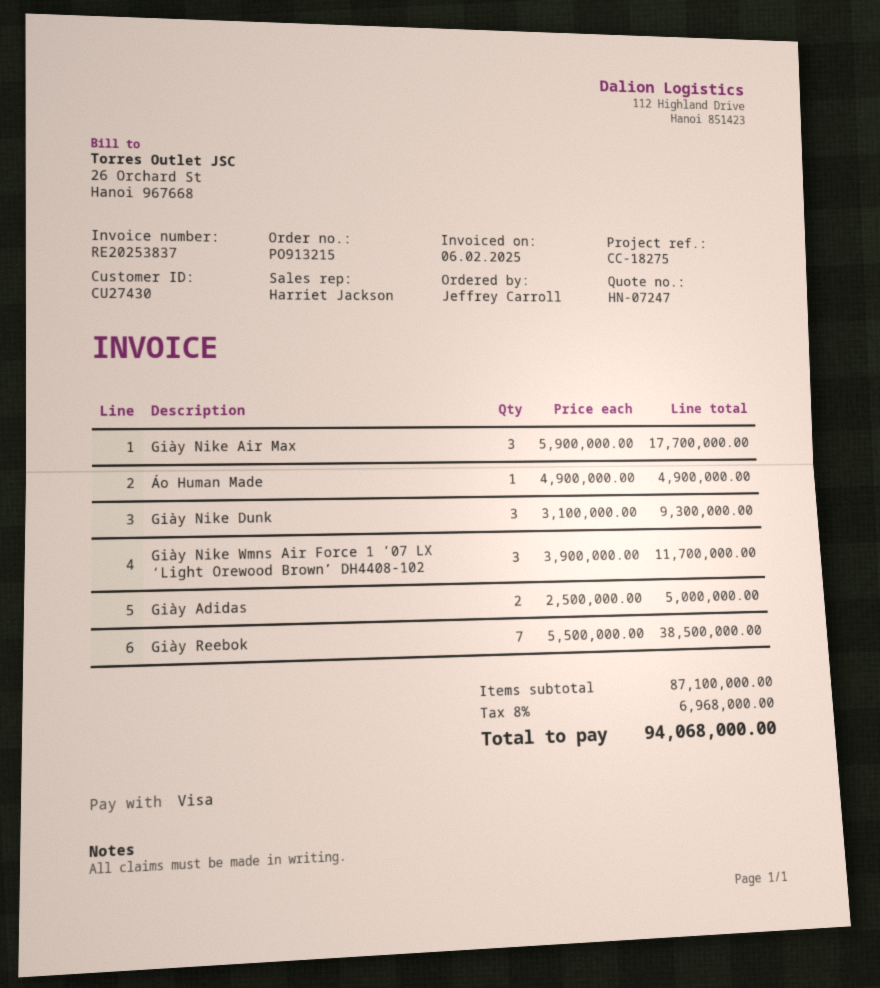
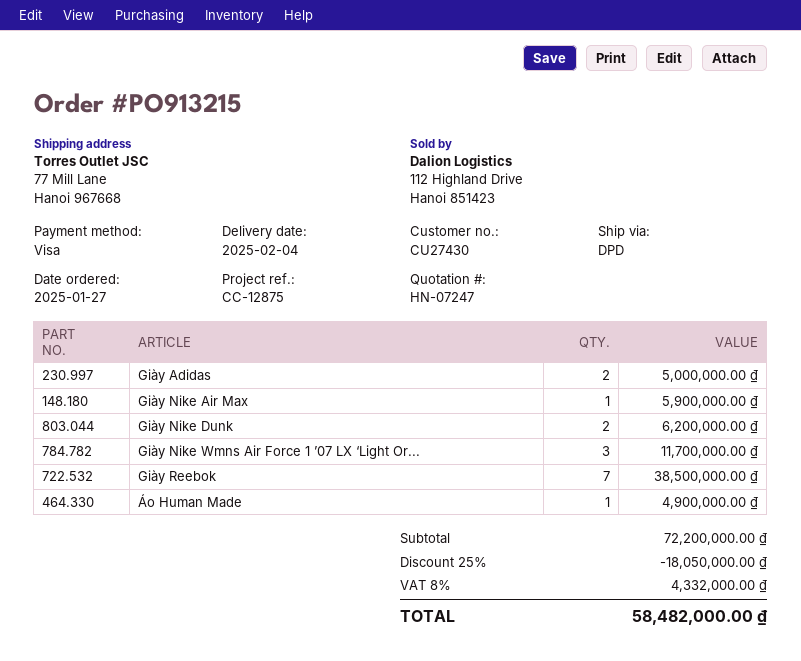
reference: CC-18275 -> CC-12875
Giày Nike Air Max: 3 for 17700000.00 -> 1 for 5900000.00
Giày Nike Dunk: 3 for 9300000.00 -> 2 for 6200000.00
subtotal: 87100000.00 -> 72200000.00
discount: none -> 25% = 18050000.00
tax: 8% = 6968000.00 -> 8% = 4332000.00
total: 94068000.00 -> 58482000.00

